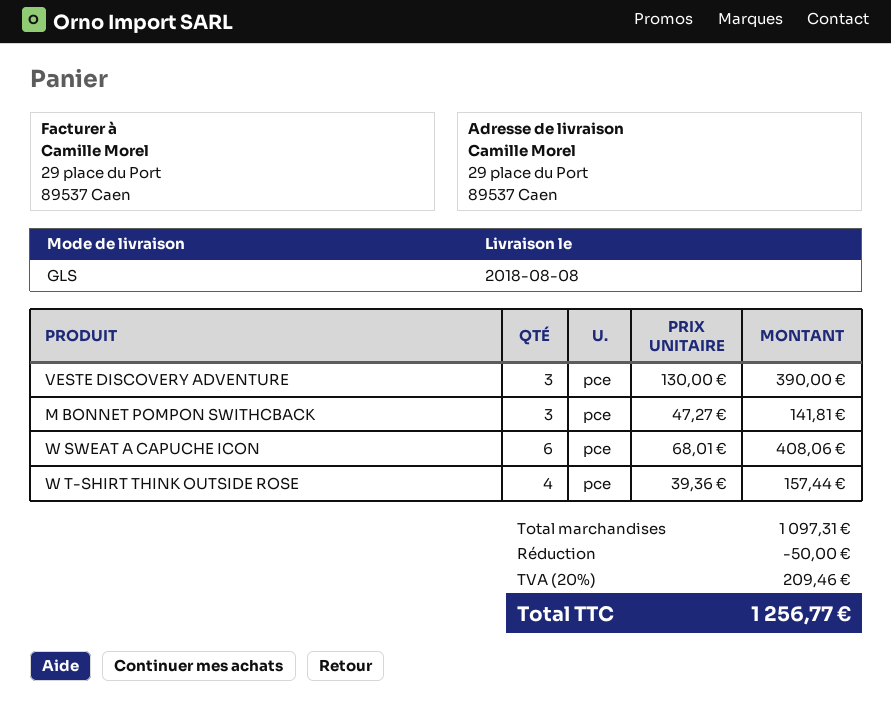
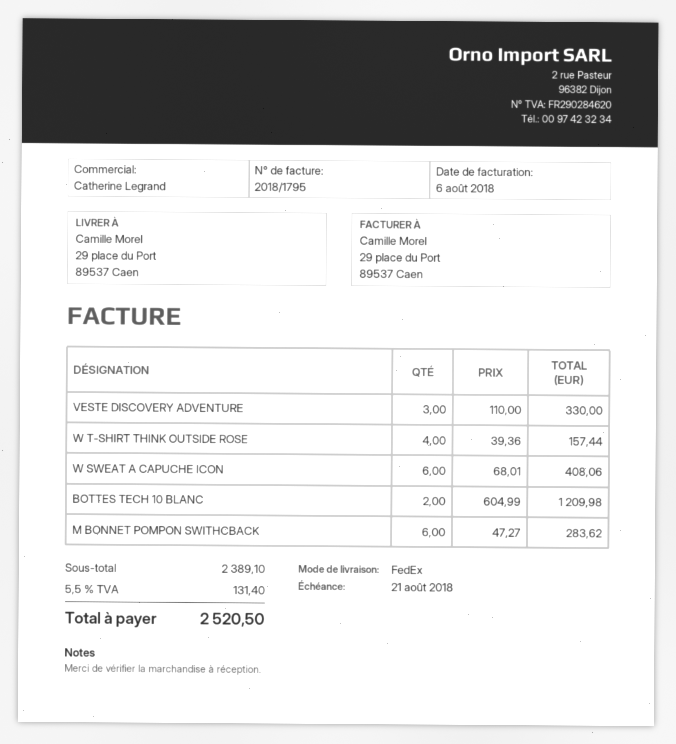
shipping method: GLS -> FedEx
VESTE DISCOVERY ADVENTURE: 3 x 130.00 = 390.00 -> 3 x 110.00 = 330.00
M BONNET POMPON SWITHCBACK: 3 x 47.27 = 141.81 -> 6 x 47.27 = 283.62
BOTTES TECH 10 BLANC: none -> 2 x 604.99 = 1209.98
subtotal: 1097.31 -> 2389.10
discount: 50.00 -> none
tax: 20% = 209.46 -> 5.5% = 131.40
total: 1256.77 -> 2520.50

